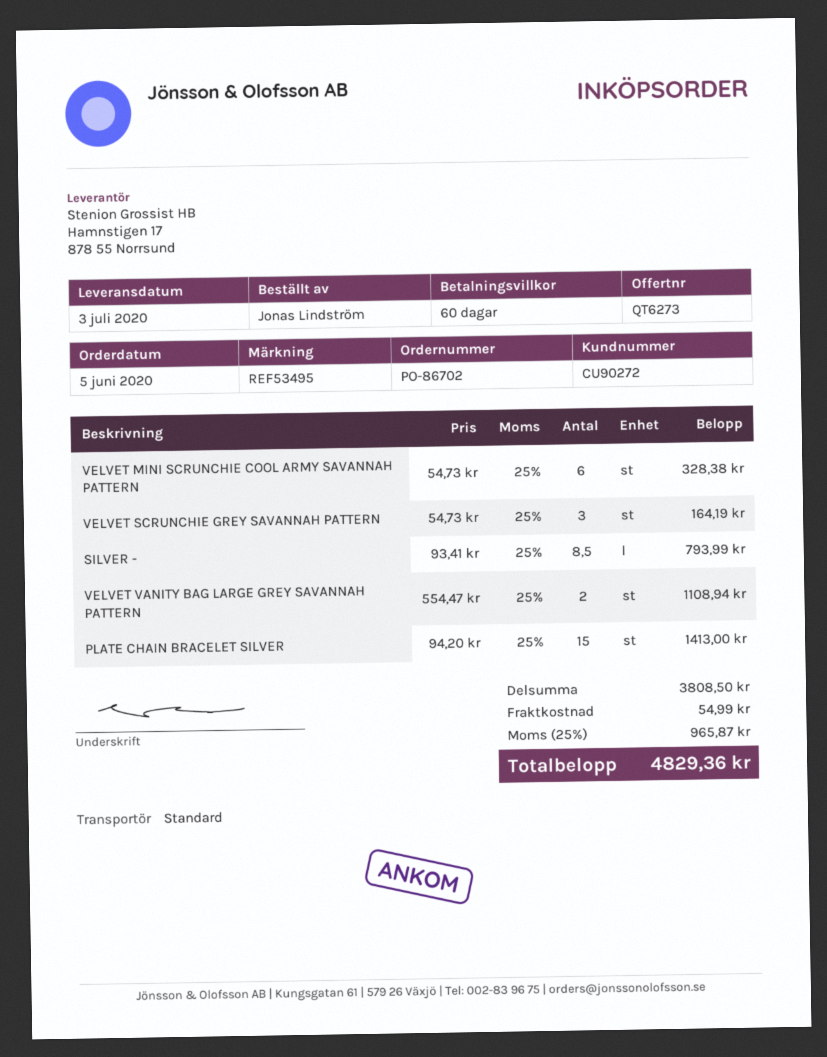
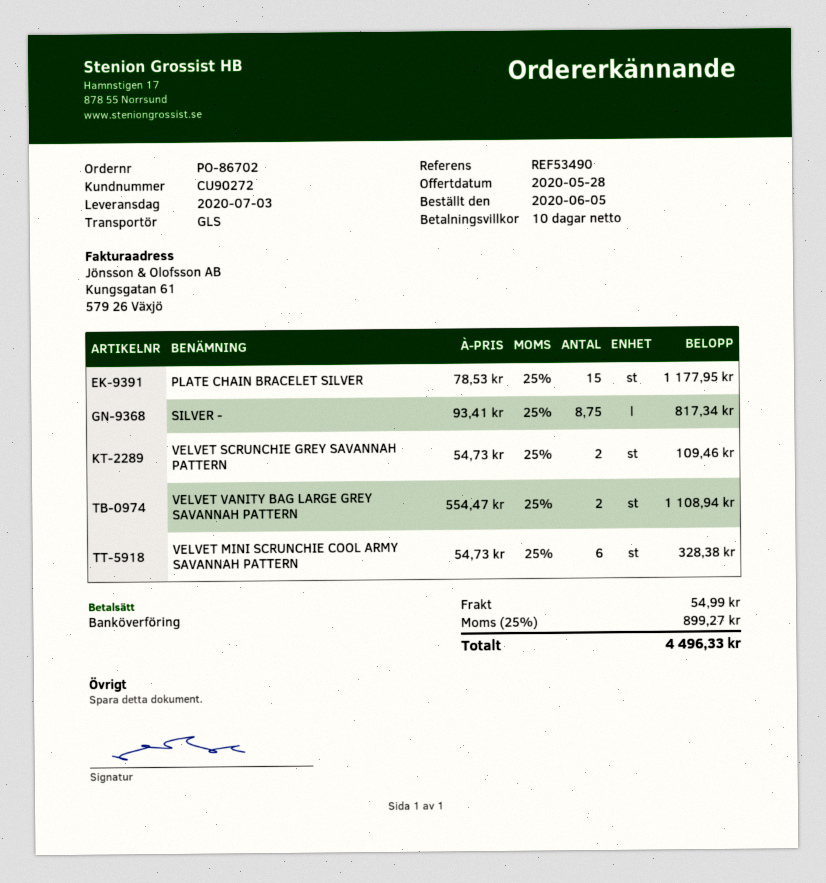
payment terms: 60 days -> 10 days
reference: REF53495 -> REF53490
shipping method: standard -> GLS
VELVET SCRUNCHIE GREY SAVANNAH PATTERN: 3 x 54.73 = 164.19 -> 2 x 54.73 = 109.46
SILVER -: 8.5 x 93.41 = 793.99 -> 8.75 x 93.41 = 817.34
PLATE CHAIN BRACELET SILVER: 15 x 94.20 = 1413.00 -> 15 x 78.53 = 1177.95
tax: 25% = 965.87 -> 25% = 899.27
total: 4829.36 -> 4496.33

